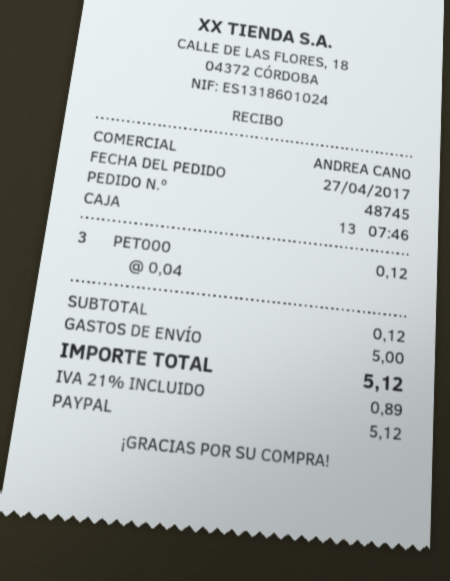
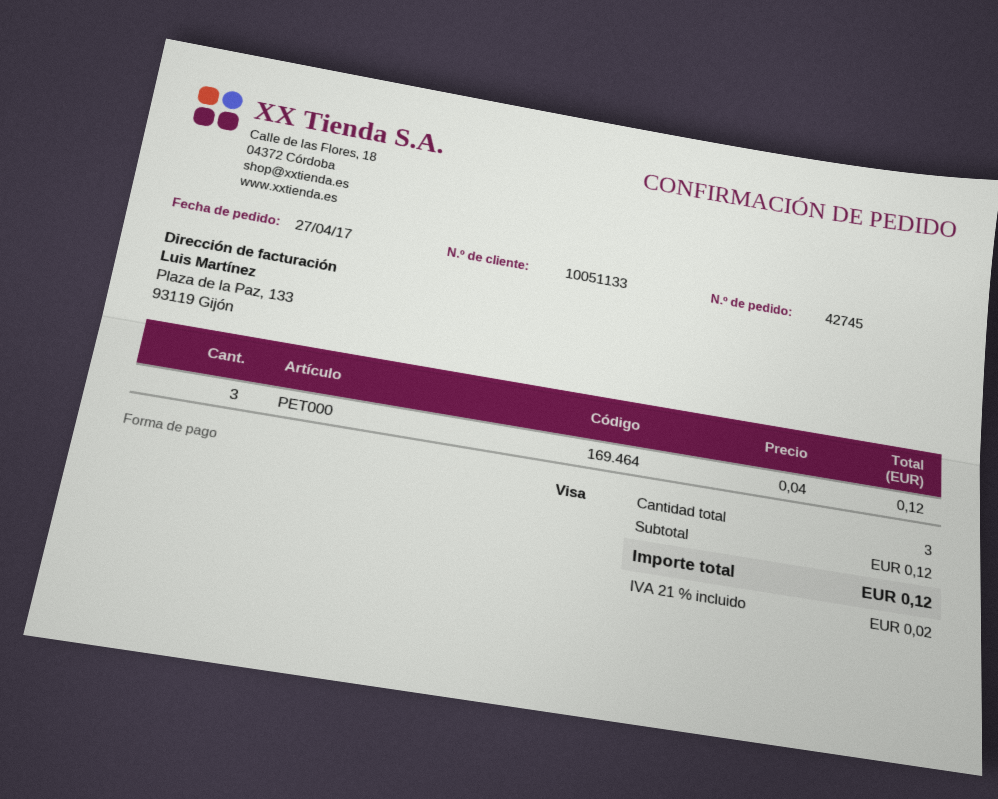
order number: 48745 -> 42745
payment method: PayPal -> Visa
shipping: 5.00 -> none
tax: 21% = 0.89 -> 21% = 0.02
total: 5.12 -> 0.12

